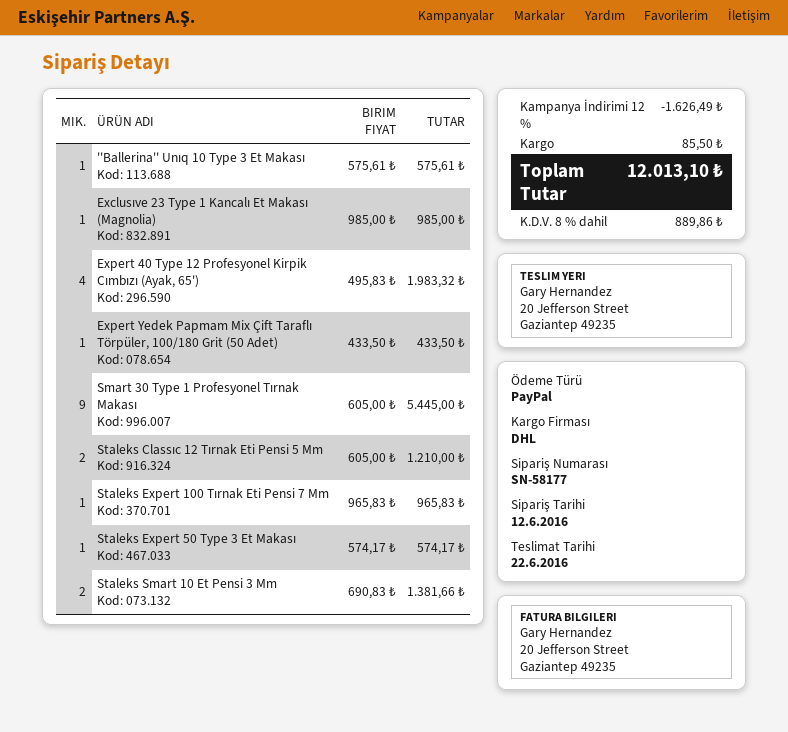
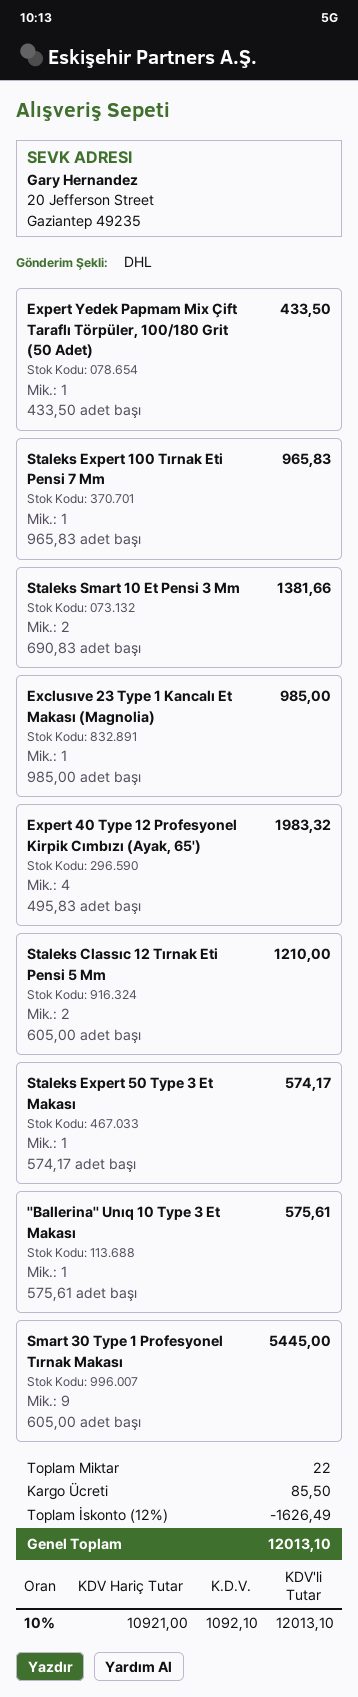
tax: 8% = 889.86 -> 10% = 1092.10

